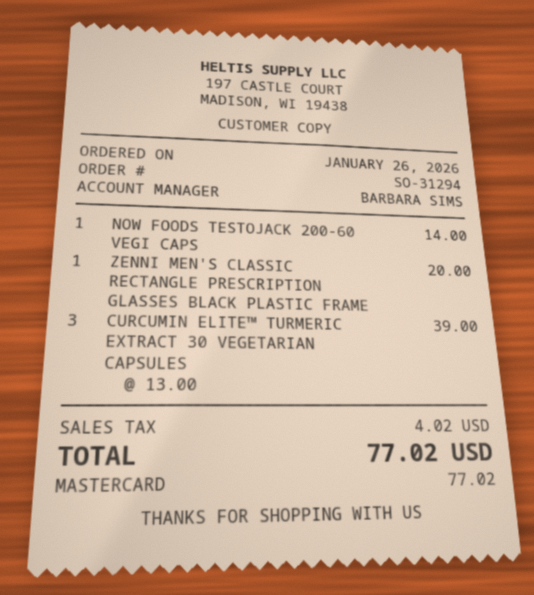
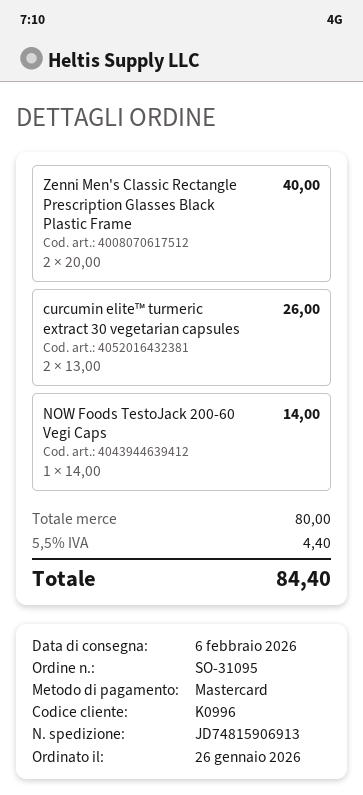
order number: SO-31294 -> SO-31095
ZENNI MEN'S CLASSIC RECTANGLE PRESCRIPTION GLASSES BLACK PLASTIC FRAME: 1 x 20.00 = 20.00 -> 2 x 20.00 = 40.00
CURCUMIN ELITE™ TURMERIC EXTRACT 30 VEGETARIAN CAPSULES: 3 x 13.00 = 39.00 -> 2 x 13.00 = 26.00
tax: 4.02 -> 4.40
total: 77.02 -> 84.40

